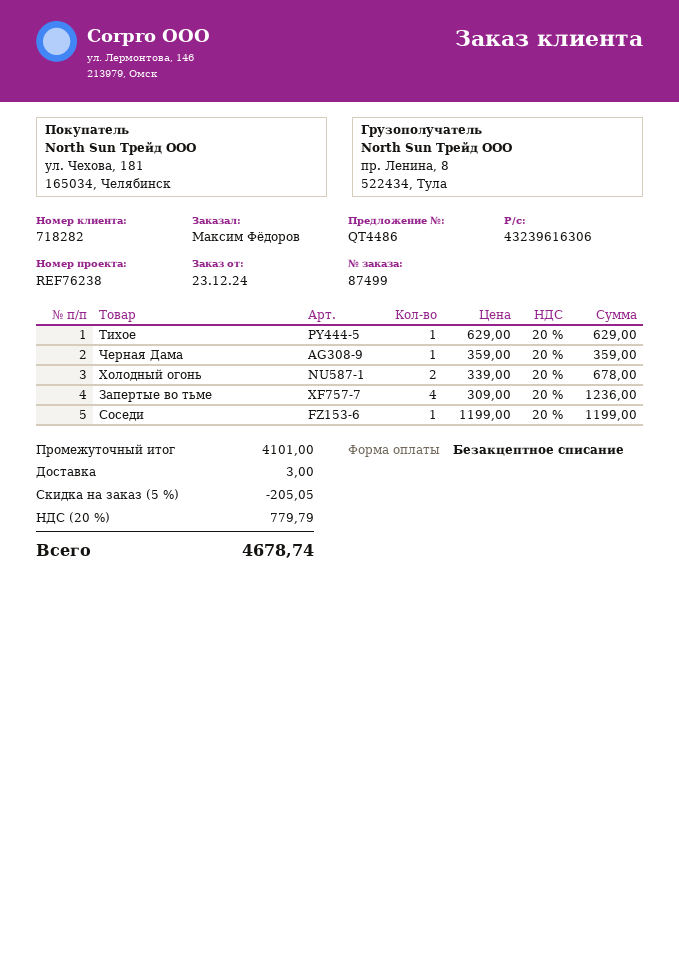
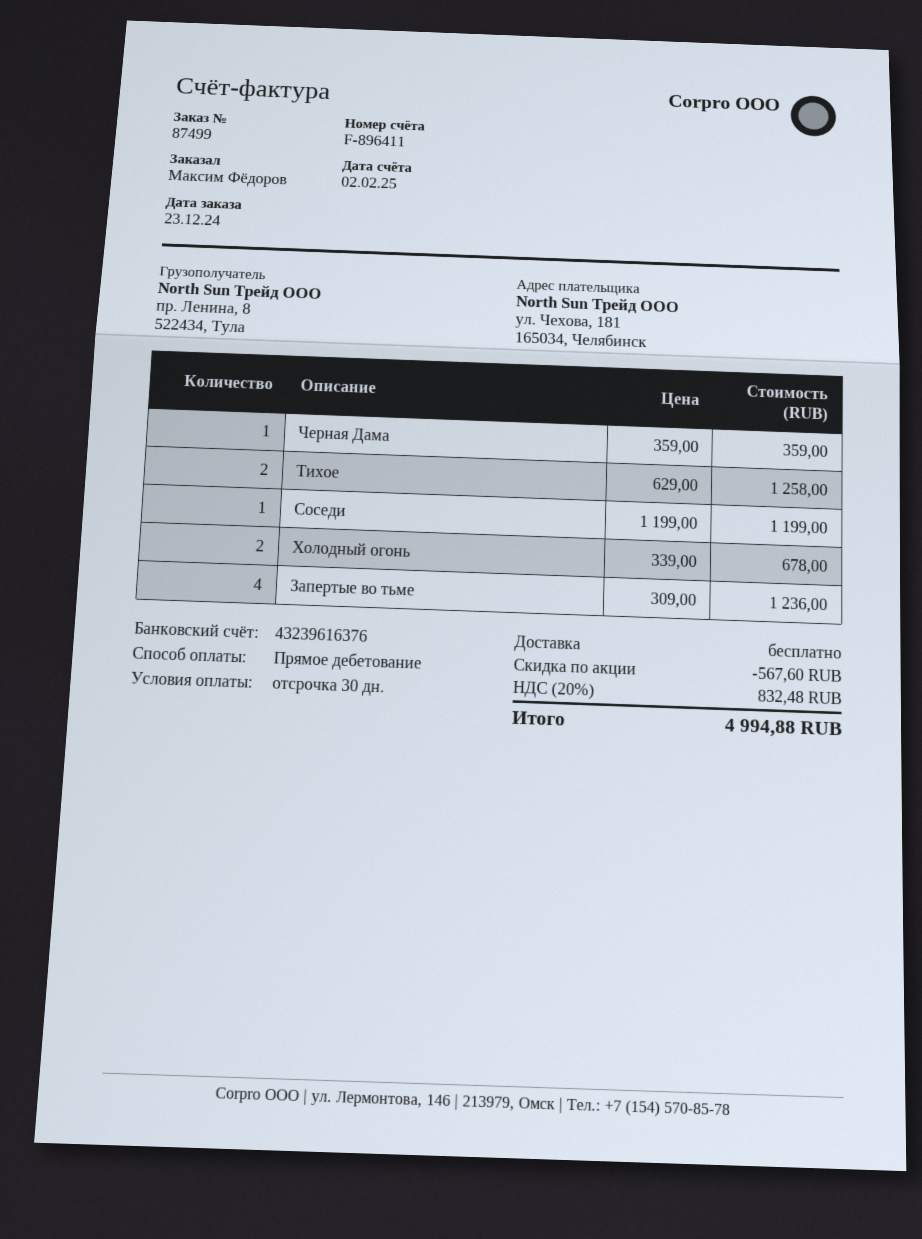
bank account: 43239616306 -> 43239616376
Тихое: 1 x 629.00 = 629.00 -> 2 x 629.00 = 1258.00
discount: 205.05 -> 567.60
shipping: 3.00 -> 0.00
tax: 20% = 779.79 -> 20% = 832.48
total: 4678.74 -> 4994.88

